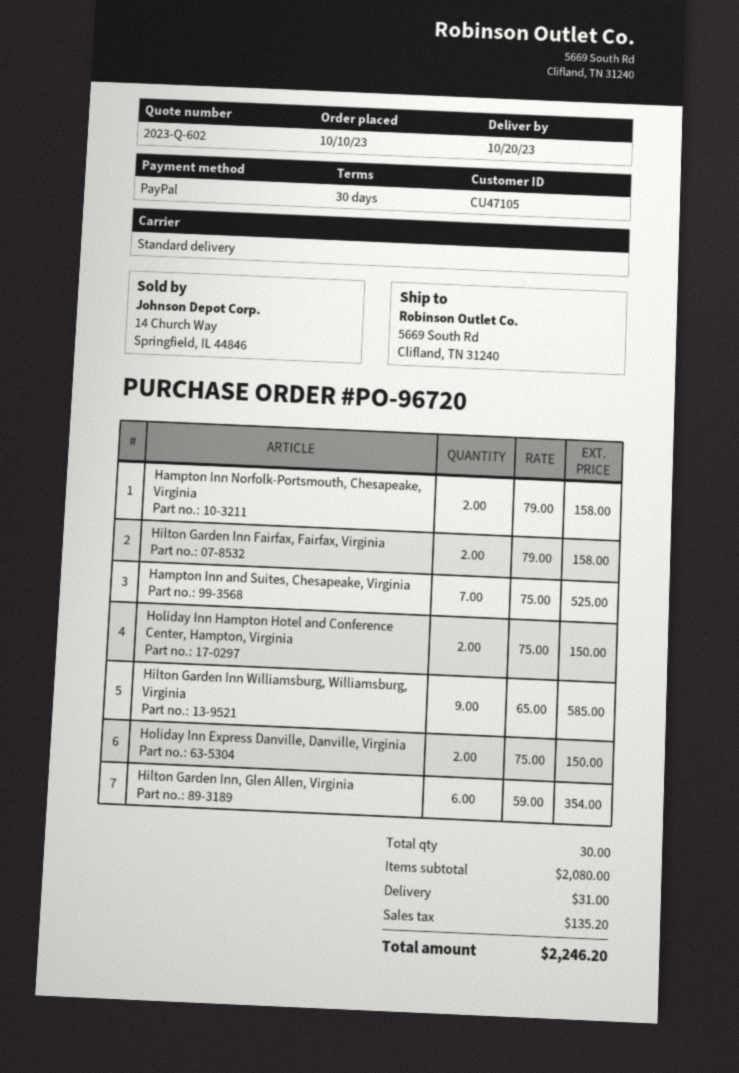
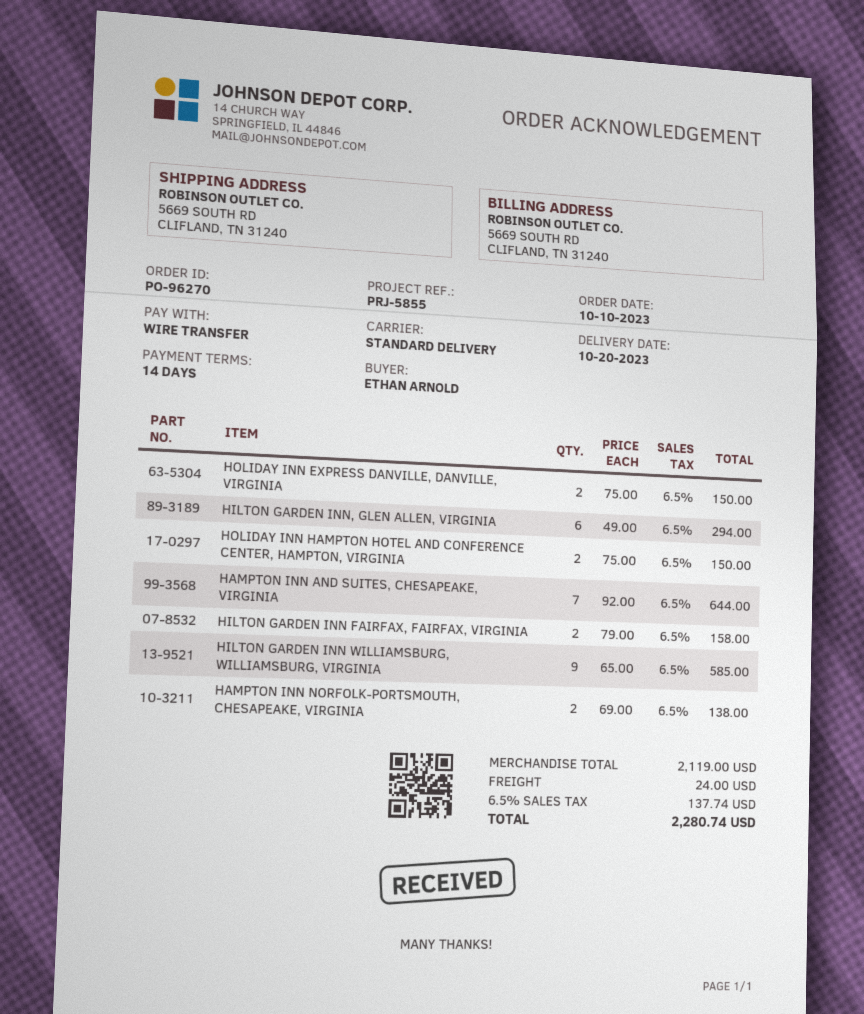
order number: PO-96720 -> PO-96270
payment terms: 30 days -> 14 days
payment method: PayPal -> bank transfer
Hampton Inn Norfolk-Portsmouth, Chesapeake, Virginia: 2 x 79.00 = 158.00 -> 2 x 69.00 = 138.00
Hampton Inn and Suites, Chesapeake, Virginia: 7 x 75.00 = 525.00 -> 7 x 92.00 = 644.00
Hilton Garden Inn, Glen Allen, Virginia: 6 x 59.00 = 354.00 -> 6 x 49.00 = 294.00
subtotal: 2080.00 -> 2119.00
shipping: 31.00 -> 24.00
tax: 135.20 -> 137.74
total: 2246.20 -> 2280.74

